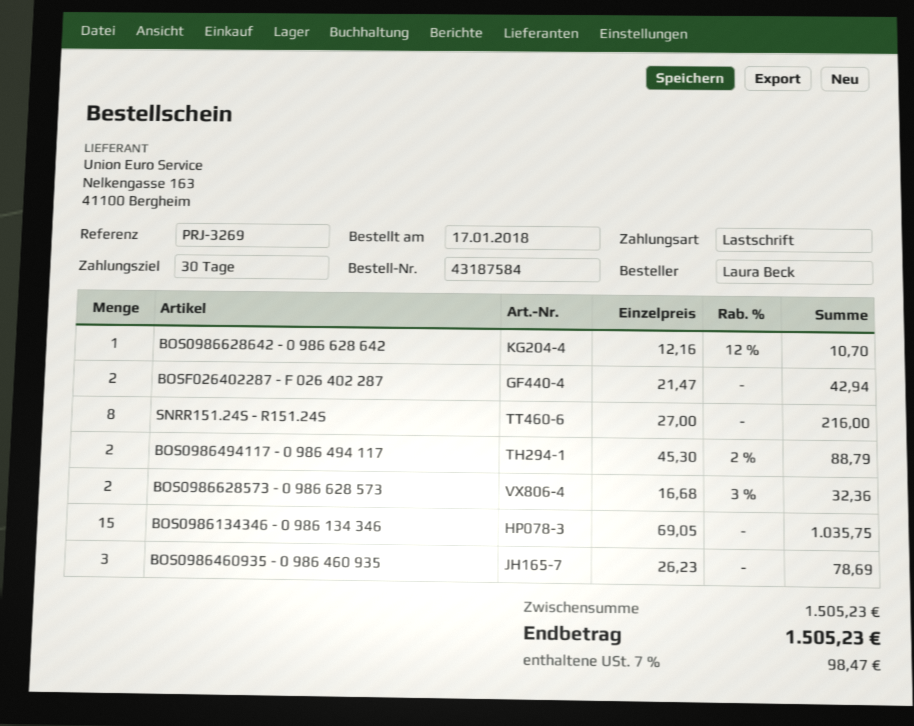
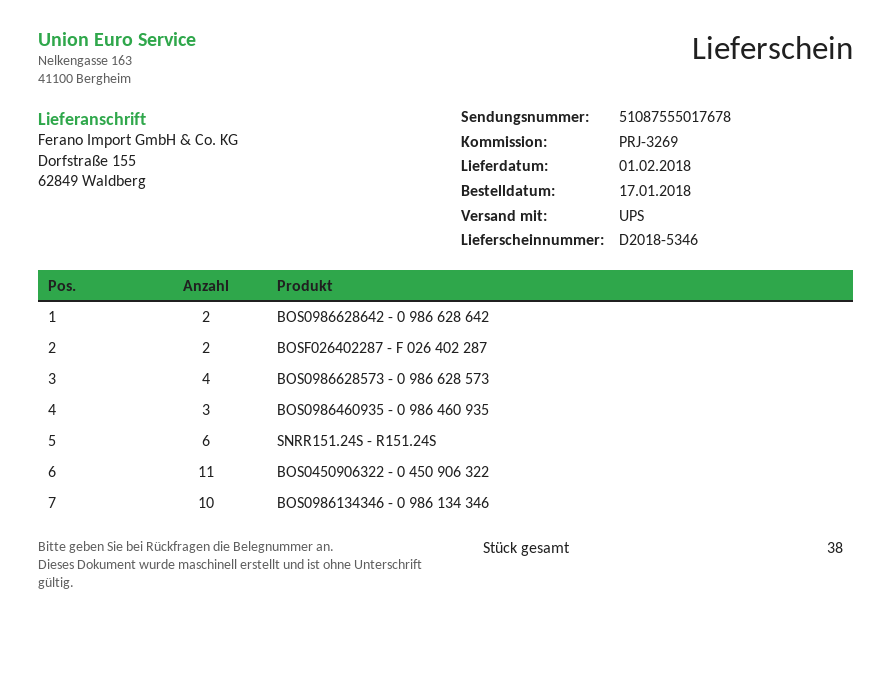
BOS0986628642 - 0 986 628 642: 1 -> 2
SNRR151.24S - R151.24S: 8 -> 6
BOS0986494117 - 0 986 494 117: 2 -> none
BOS0986628573 - 0 986 628 573: 2 -> 4
BOS0986134346 - 0 986 134 346: 15 -> 10
BOS0450906322 - 0 450 906 322: none -> 11

